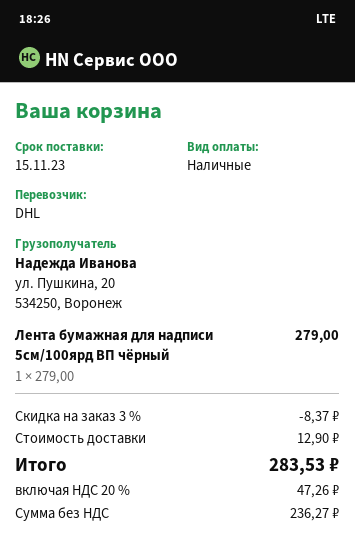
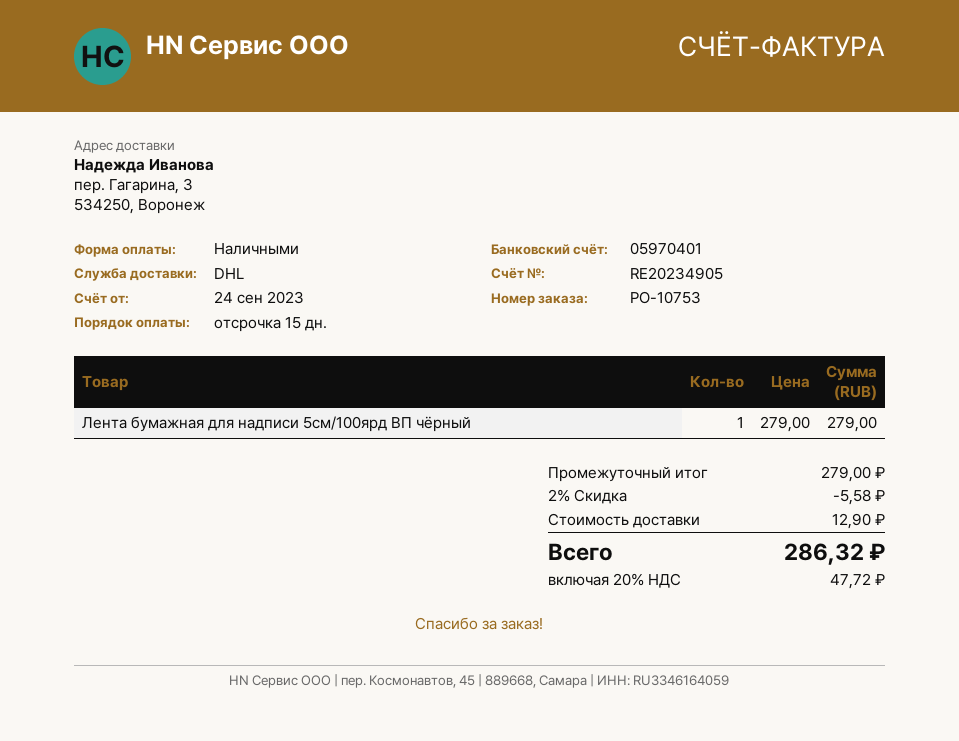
ship to: ул. Пушкина, 20, 534250, Воронеж -> пер. Гагарина, 3, 534250, Воронеж
discount: 3% = 8.37 -> 2% = 5.58
tax: 20% = 47.26 -> 20% = 47.72
total: 283.53 -> 286.32

